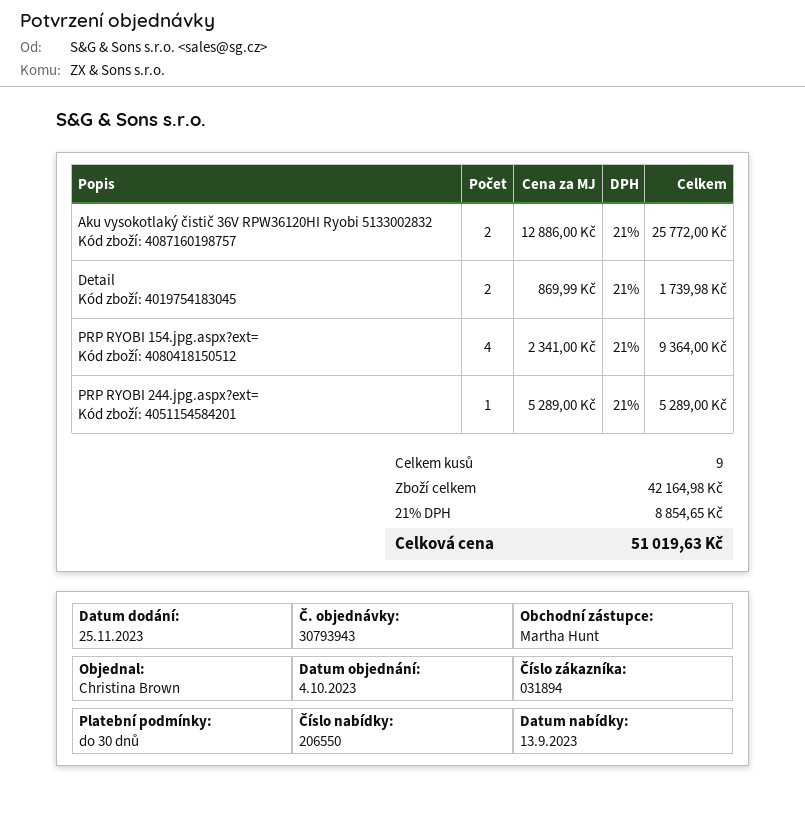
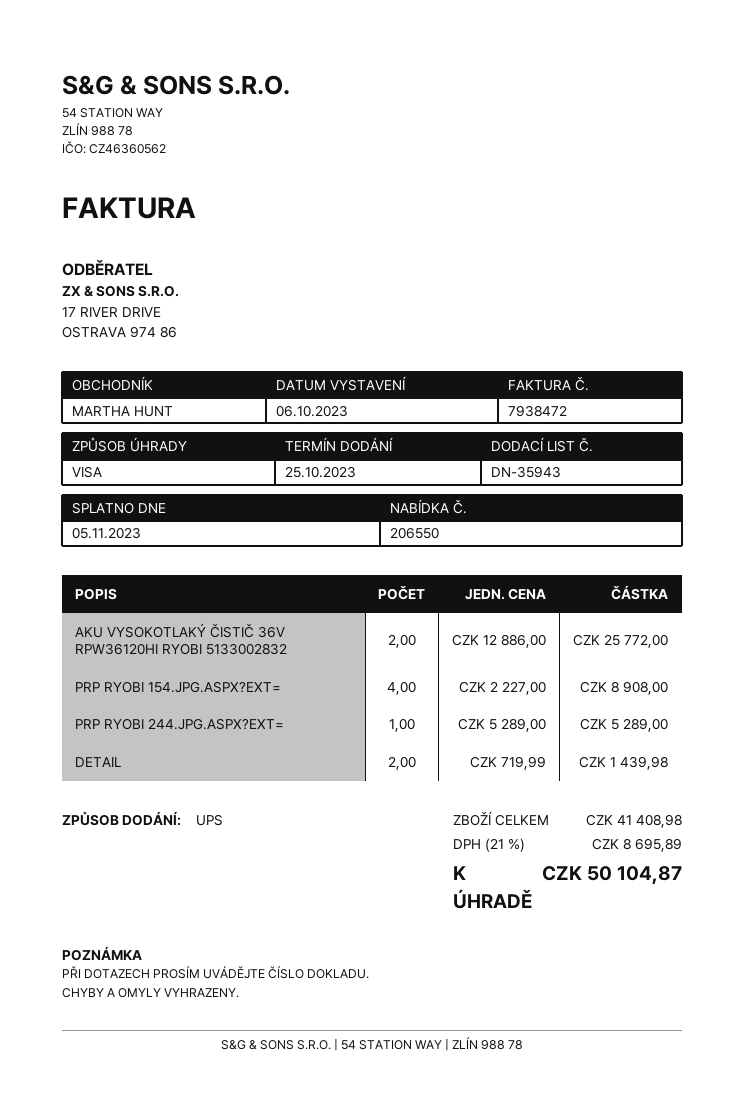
delivery date: 2023-11-25 -> 2023-10-25
Detail: 2 x 869.99 = 1739.98 -> 2 x 719.99 = 1439.98
PRP RYOBI 154.jpg.aspx?ext=: 4 x 2341.00 = 9364.00 -> 4 x 2227.00 = 8908.00
subtotal: 42164.98 -> 41408.98
tax: 21% = 8854.65 -> 21% = 8695.89
total: 51019.63 -> 50104.87

